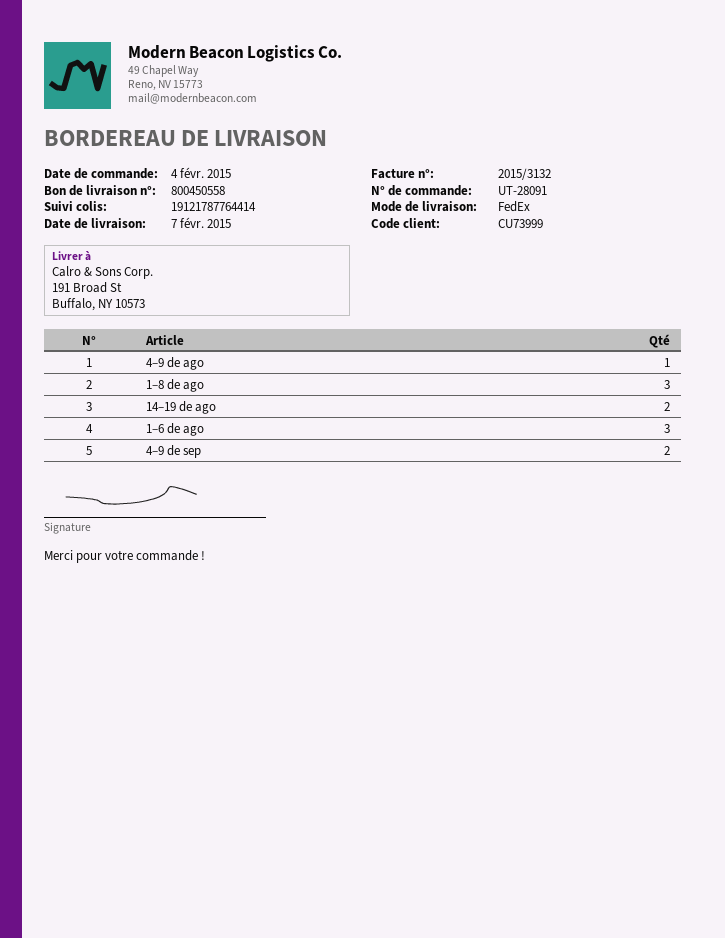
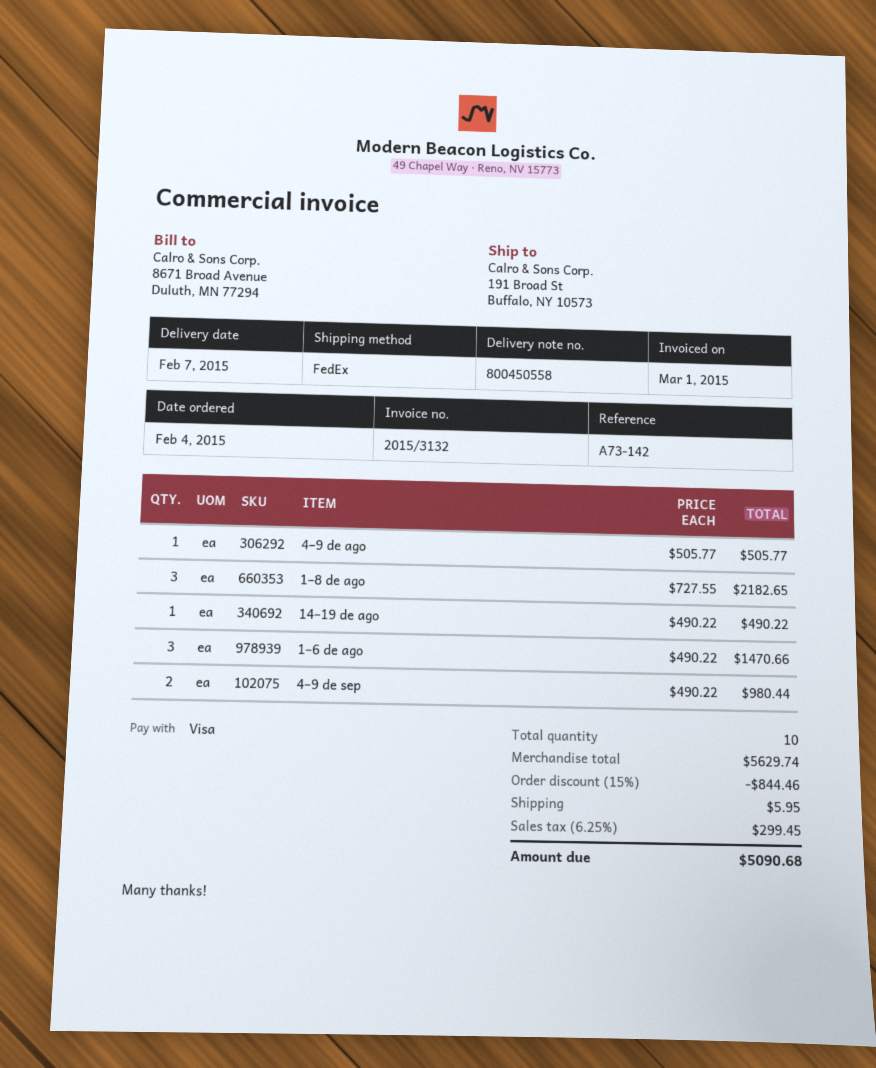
14–19 de ago: 2 -> 1

